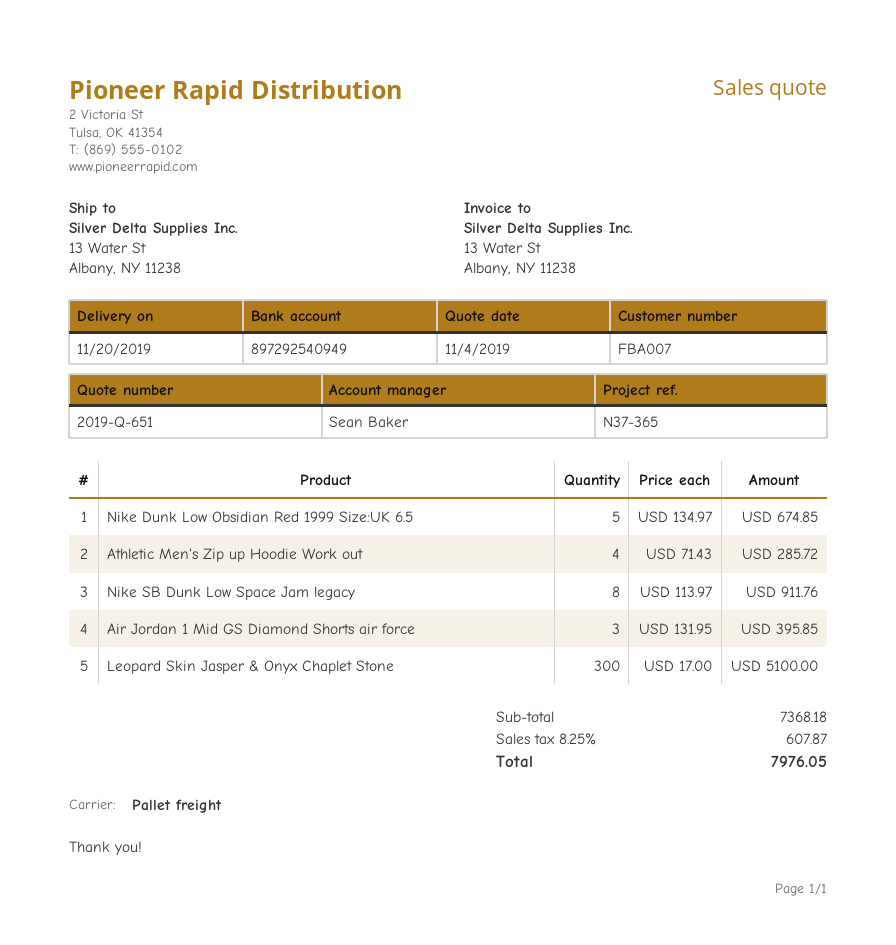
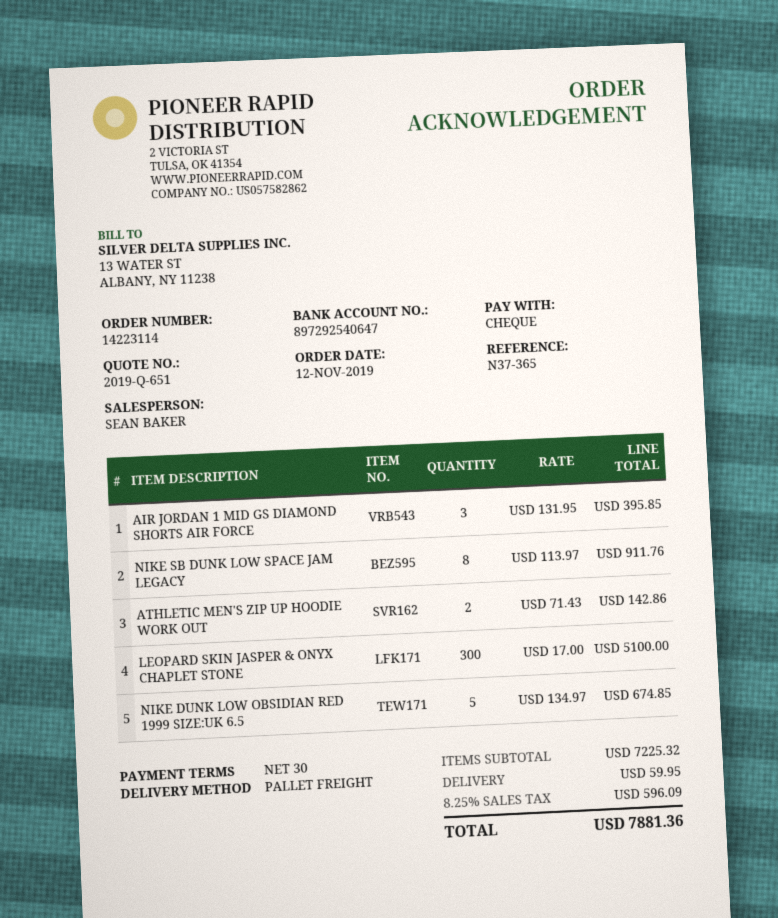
bank account: 897292540949 -> 897292540647
Athletic Men's Zip up Hoodie Work out: 4 x 71.43 = 285.72 -> 2 x 71.43 = 142.86
subtotal: 7368.18 -> 7225.32
shipping: none -> 59.95
tax: 8.25% = 607.87 -> 8.25% = 596.09
total: 7976.05 -> 7881.36

